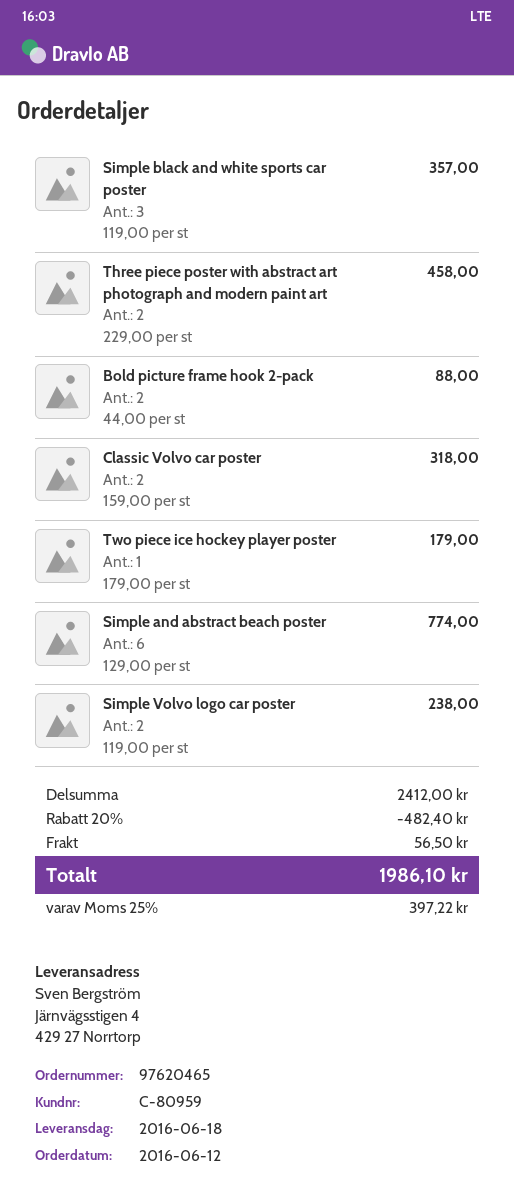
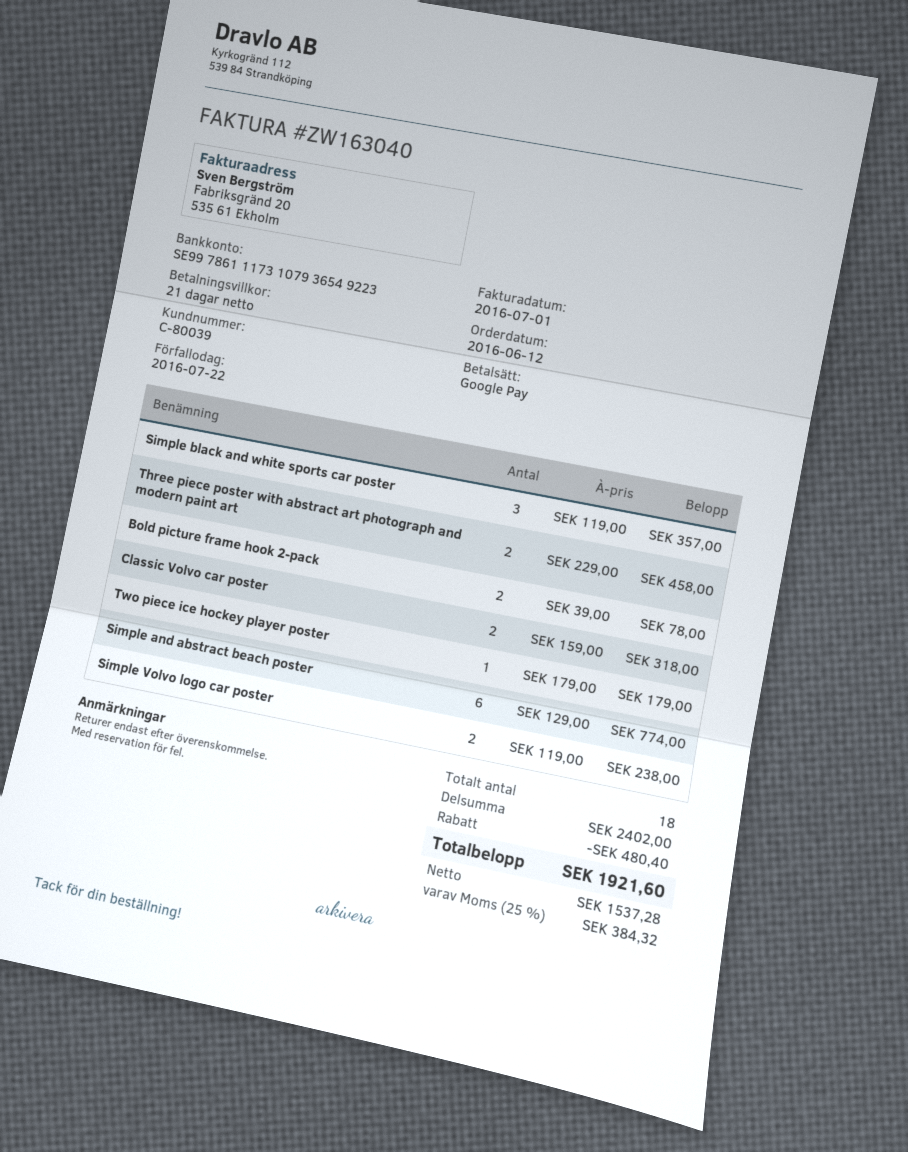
customer number: C-80959 -> C-80039
Bold picture frame hook 2-pack: 2 x 44.00 = 88.00 -> 2 x 39.00 = 78.00
subtotal: 2412.00 -> 2402.00
discount: 482.40 -> 480.40
shipping: 56.50 -> none
tax: 25% = 397.22 -> 25% = 384.32
total: 1986.10 -> 1921.60

